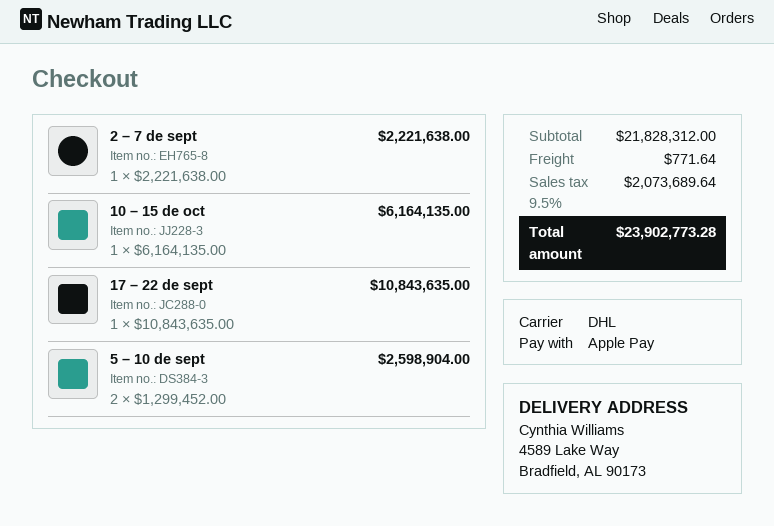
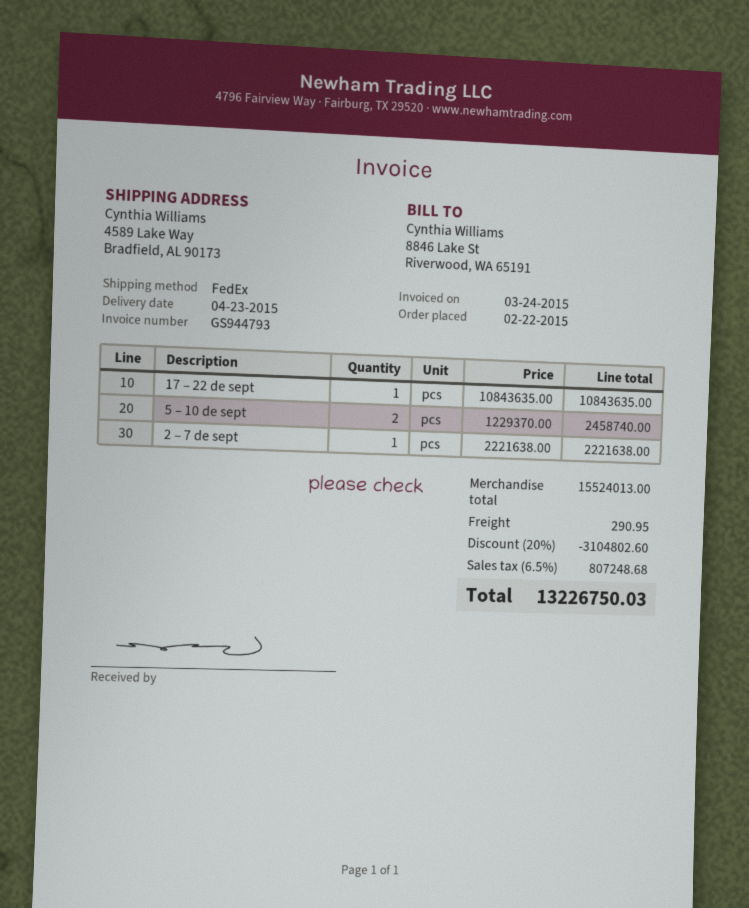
shipping method: DHL -> FedEx
10 – 15 de oct: 1 x 6164135.00 = 6164135.00 -> none
5 – 10 de sept: 2 x 1299452.00 = 2598904.00 -> 2 x 1229370.00 = 2458740.00
subtotal: 21828312.00 -> 15524013.00
discount: none -> 20% = 3104802.60
shipping: 771.64 -> 290.95
tax: 9.5% = 2073689.64 -> 6.5% = 807248.68
total: 23902773.28 -> 13226750.03

